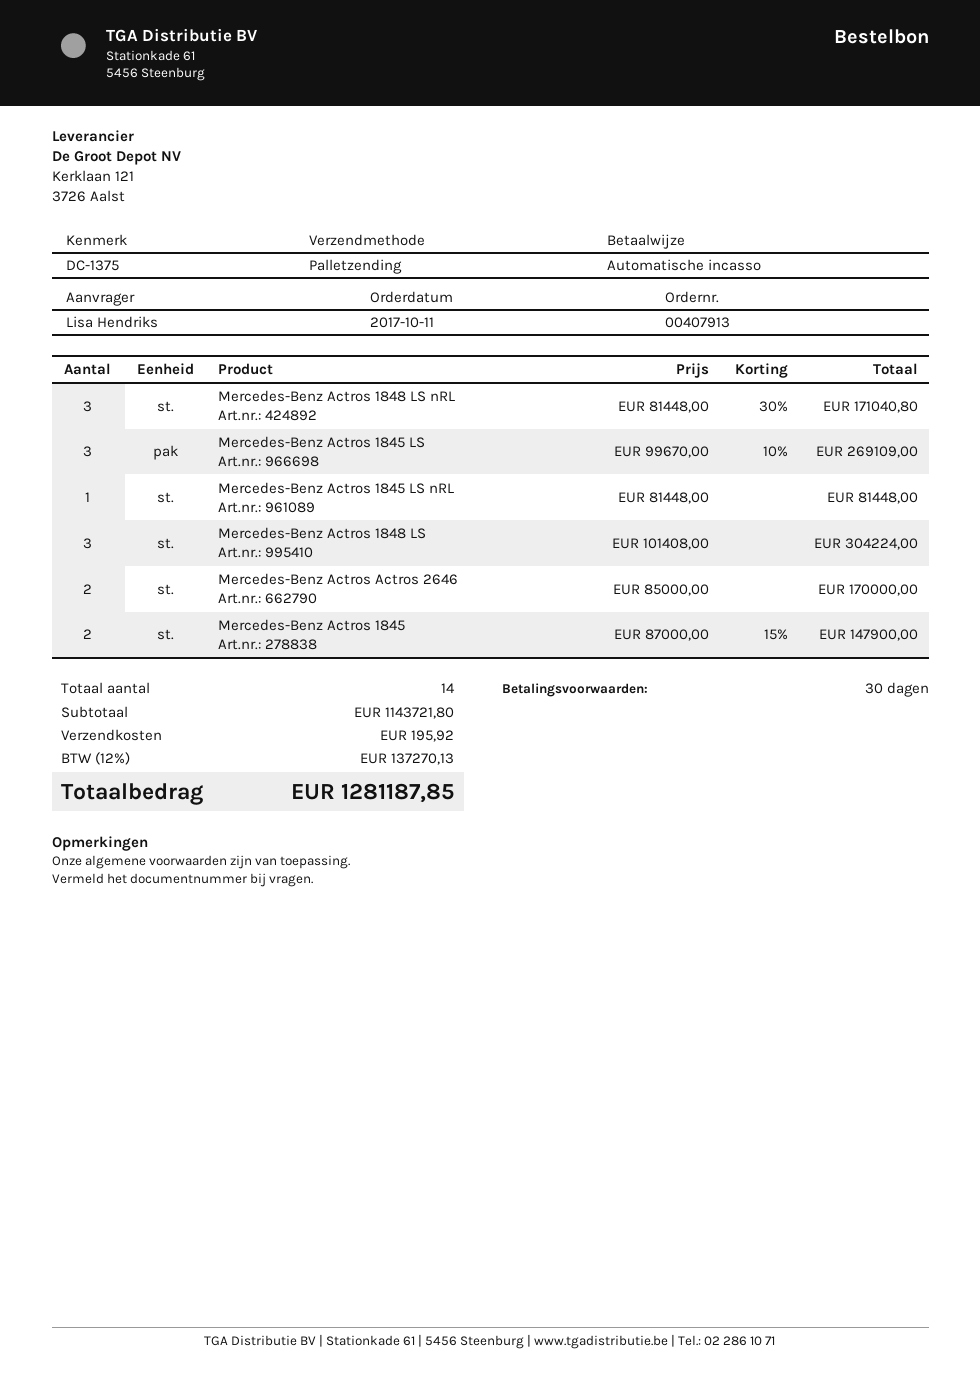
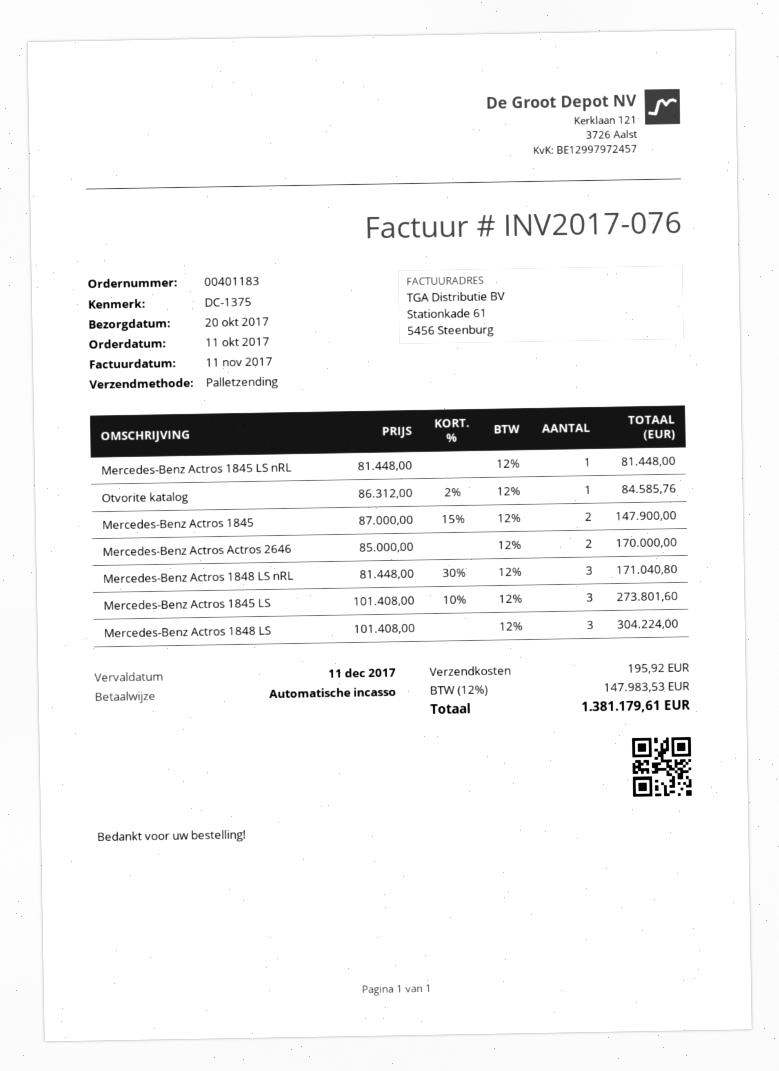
order number: 00407913 -> 00401183
Mercedes-Benz Actros 1845 LS: 3 x 99670.00 - 10% = 269109.00 -> 3 x 101408.00 - 10% = 273801.60
Otvorite katalog: none -> 1 x 86312.00 - 2% = 84585.76
tax: 12% = 137270.13 -> 12% = 147983.53
total: 1281187.85 -> 1381179.61

